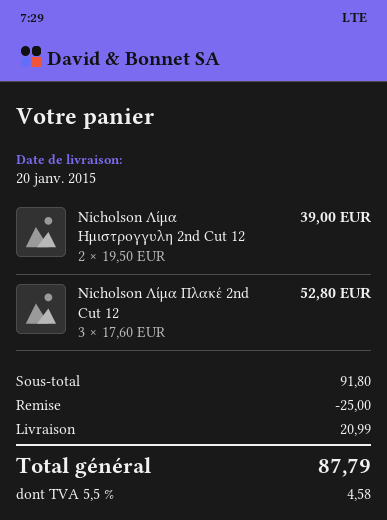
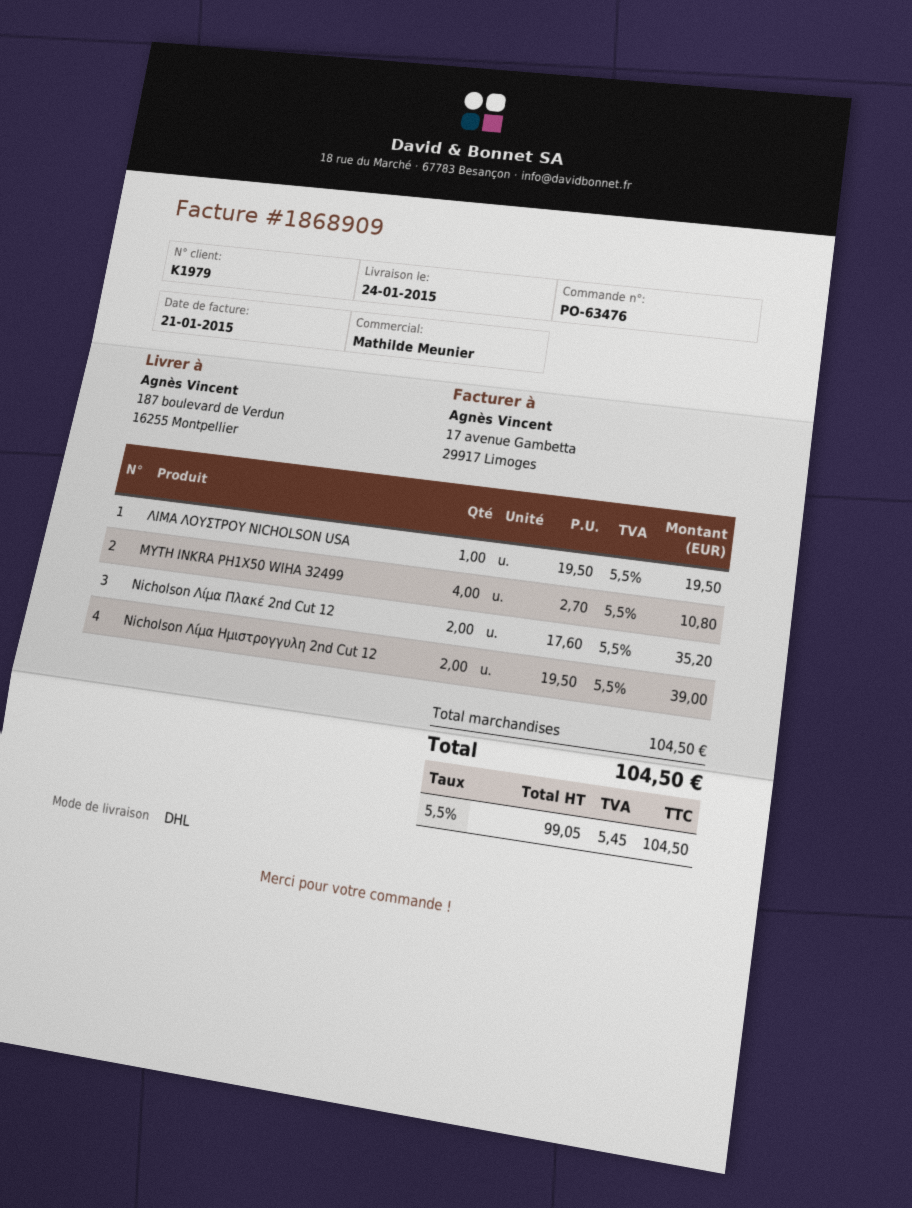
delivery date: 2015-01-20 -> 2015-01-24
Nicholson Λίμα Πλακέ 2nd Cut 12: 3 x 17.60 = 52.80 -> 2 x 17.60 = 35.20
ΛΙΜΑ ΛΟΥΣΤΡΟΥ NICHOLSON USA: none -> 1 x 19.50 = 19.50
ΜΥΤΗ ΙΝKRA PH1X50 WIHA 32499: none -> 4 x 2.70 = 10.80
subtotal: 91.80 -> 104.50
discount: 25.00 -> none
shipping: 20.99 -> none
tax: 5.5% = 4.58 -> 5.5% = 5.45
total: 87.79 -> 104.50

